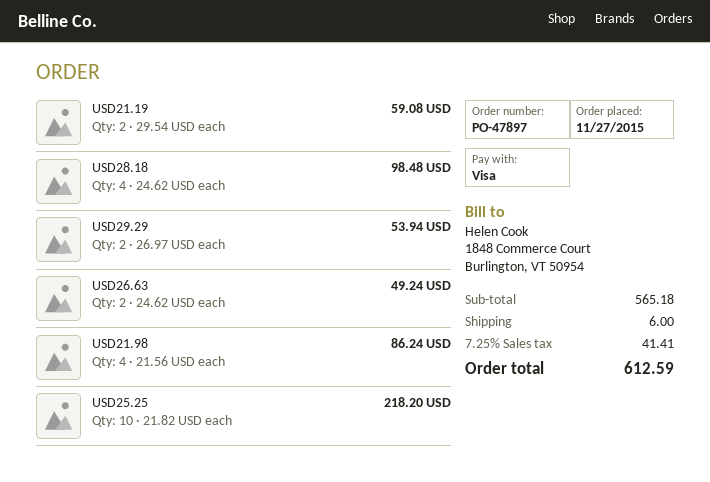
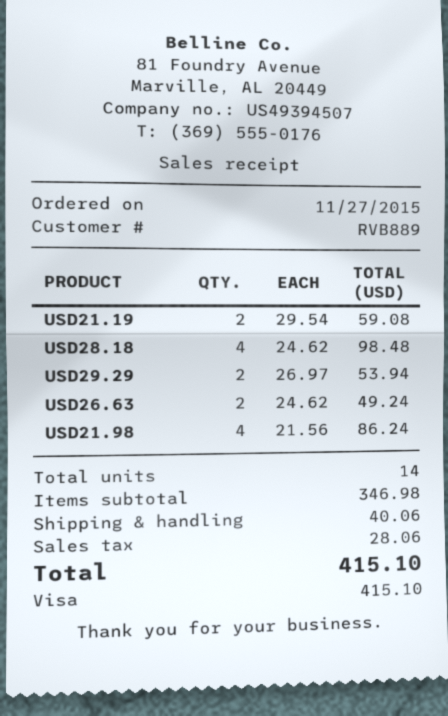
USD25.25: 10 x 21.82 = 218.20 -> none
subtotal: 565.18 -> 346.98
shipping: 6.00 -> 40.06
tax: 41.41 -> 28.06
total: 612.59 -> 415.10

